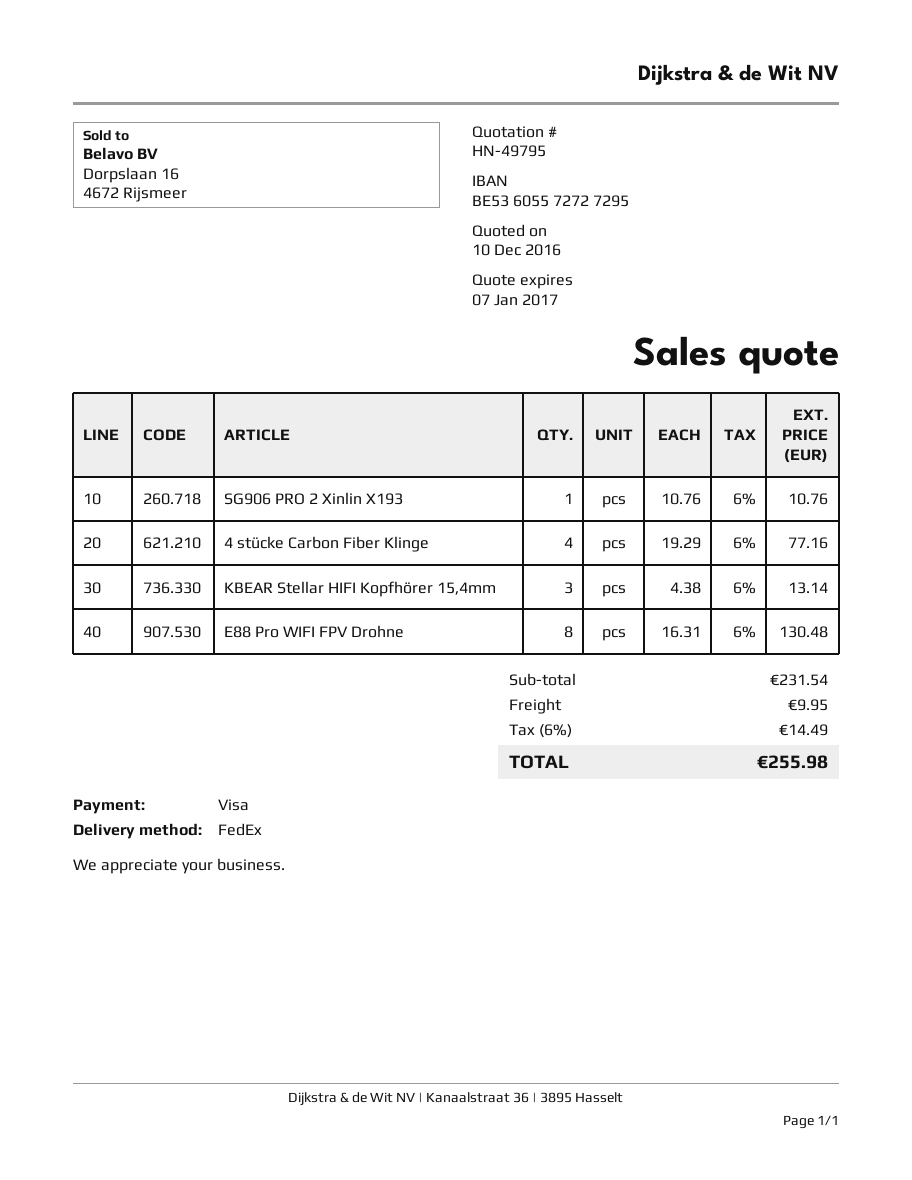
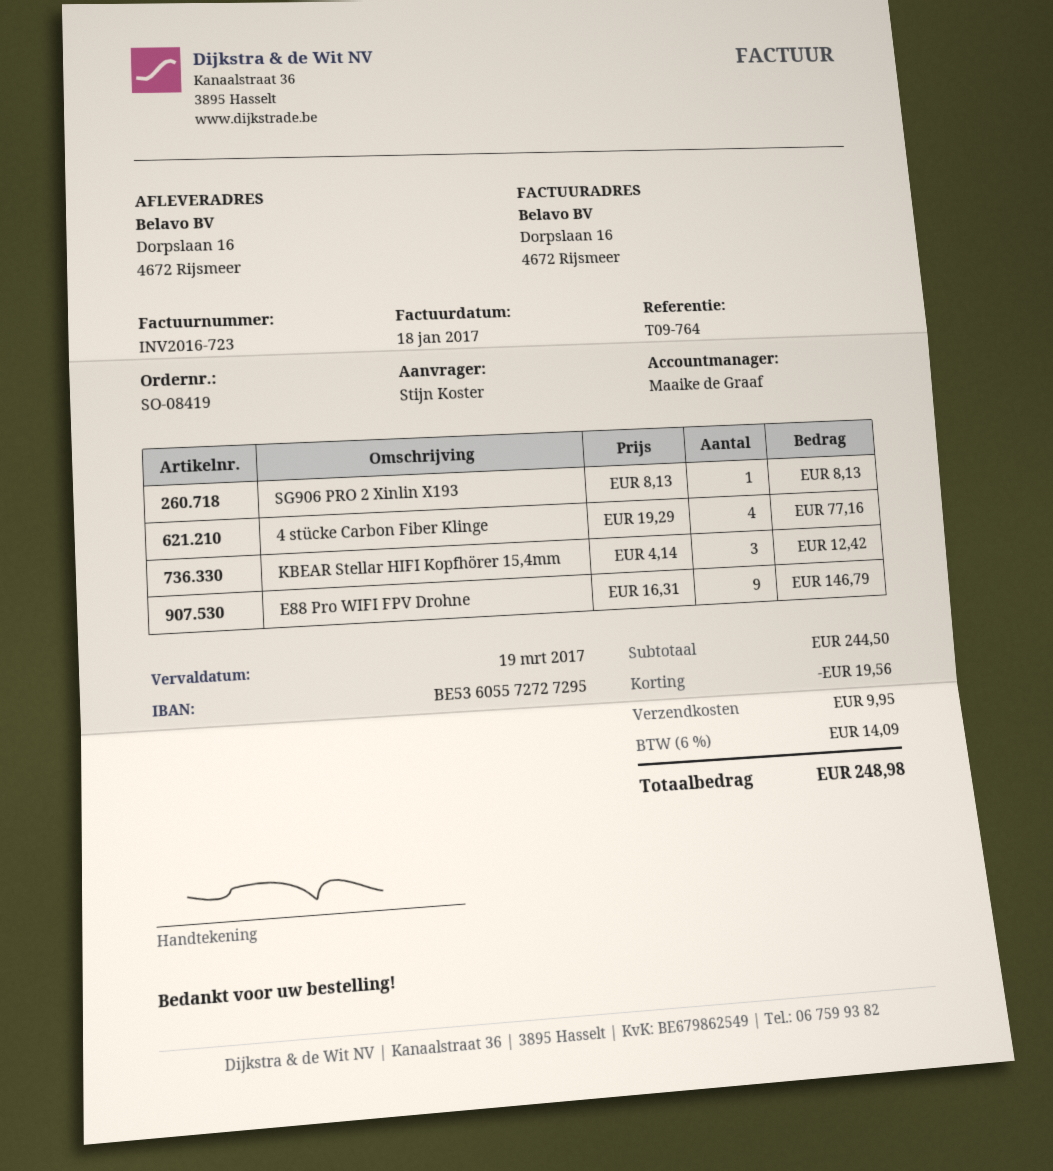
SG906 PRO 2 Xinlin X193: 1 x 10.76 = 10.76 -> 1 x 8.13 = 8.13
KBEAR Stellar HIFI Kopfhörer 15,4mm: 3 x 4.38 = 13.14 -> 3 x 4.14 = 12.42
E88 Pro WIFI FPV Drohne: 8 x 16.31 = 130.48 -> 9 x 16.31 = 146.79
subtotal: 231.54 -> 244.50
discount: none -> 19.56
tax: 6% = 14.49 -> 6% = 14.09
total: 255.98 -> 248.98

